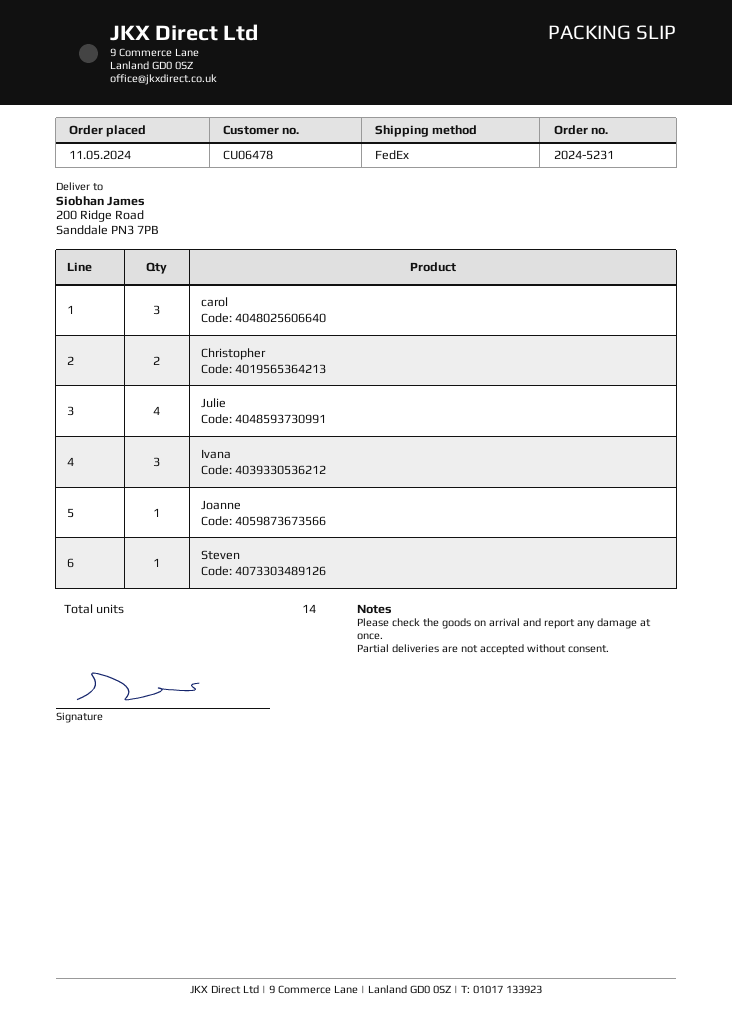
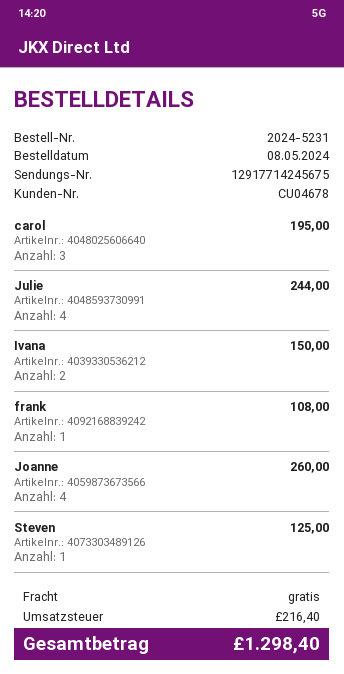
order date: 2024-05-11 -> 2024-05-08
customer number: CU06478 -> CU04678
Christopher: 2 -> none
Ivana: 3 -> 2
Joanne: 1 -> 4
frank: none -> 1

